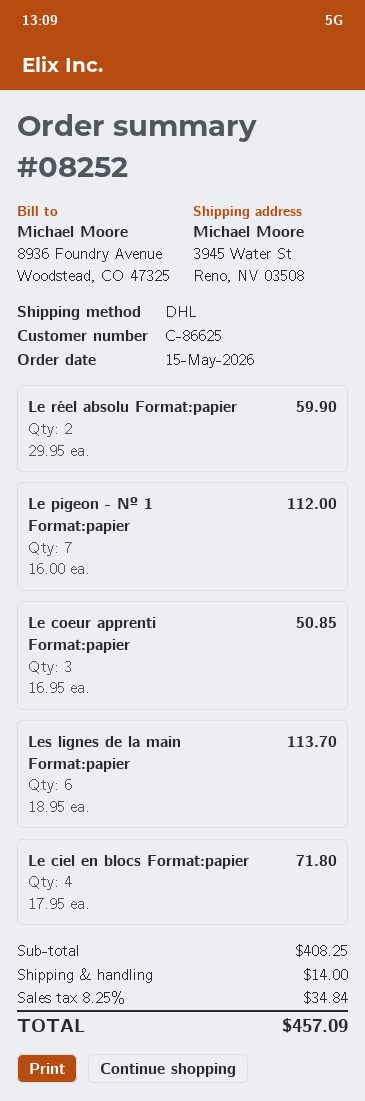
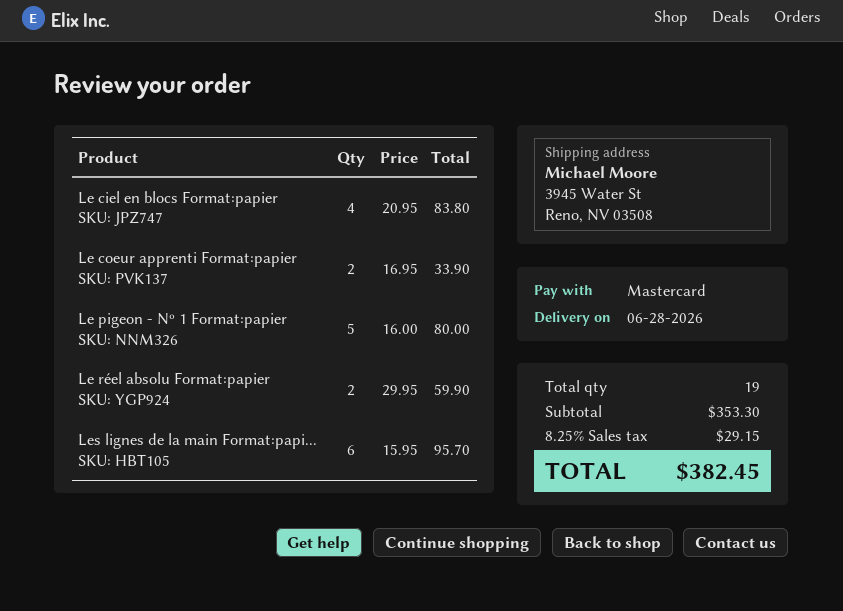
Le pigeon - Nº 1 Format:papier: 7 x 16.00 = 112.00 -> 5 x 16.00 = 80.00
Le coeur apprenti Format:papier: 3 x 16.95 = 50.85 -> 2 x 16.95 = 33.90
Les lignes de la main Format:papier: 6 x 18.95 = 113.70 -> 6 x 15.95 = 95.70
Le ciel en blocs Format:papier: 4 x 17.95 = 71.80 -> 4 x 20.95 = 83.80
subtotal: 408.25 -> 353.30
shipping: 14.00 -> none
tax: 8.25% = 34.84 -> 8.25% = 29.15
total: 457.09 -> 382.45

